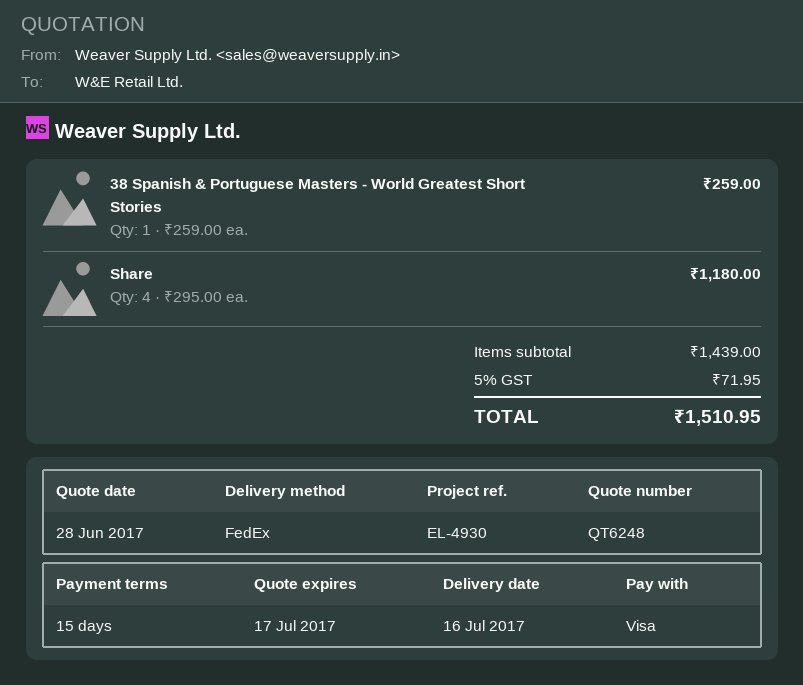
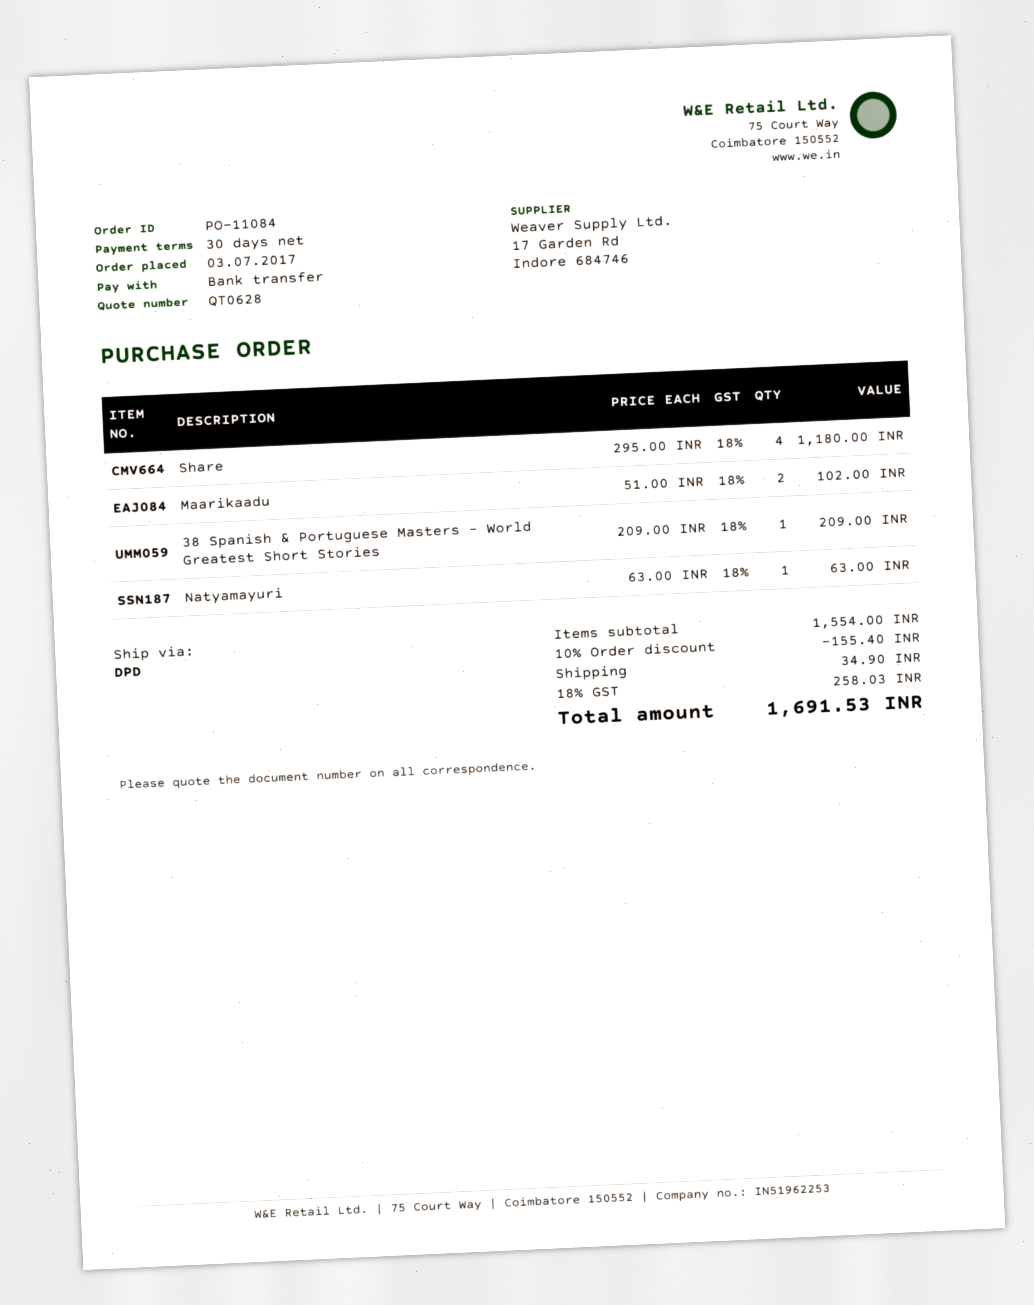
quote number: QT6248 -> QT0628
payment terms: 15 days -> 30 days
payment method: Visa -> bank transfer
shipping method: FedEx -> DPD
38 Spanish & Portuguese Masters - World Greatest Short Stories: 1 x 259.00 = 259.00 -> 1 x 209.00 = 209.00
Maarikaadu: none -> 2 x 51.00 = 102.00
Natyamayuri: none -> 1 x 63.00 = 63.00
subtotal: 1439.00 -> 1554.00
discount: none -> 10% = 155.40
shipping: none -> 34.90
tax: 5% = 71.95 -> 18% = 258.03
total: 1510.95 -> 1691.53

